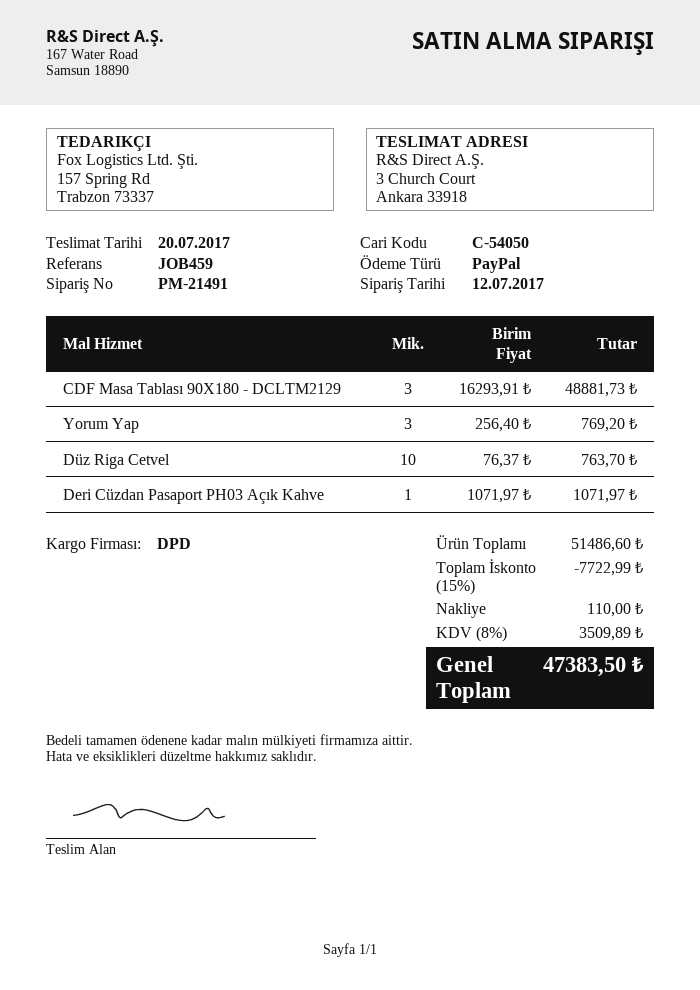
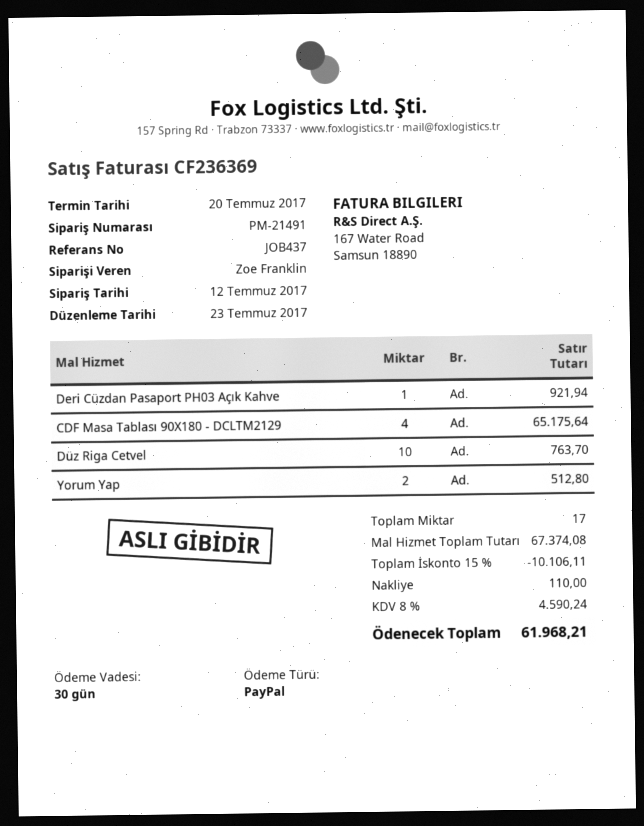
reference: JOB459 -> JOB437
CDF Masa Tablası 90X180 - DCLTM2129: 3 for 48881.73 -> 4 for 65175.64
Yorum Yap: 3 for 769.20 -> 2 for 512.80
Deri Cüzdan Pasaport PH03 Açık Kahve: 1 for 1071.97 -> 1 for 921.94
subtotal: 51486.60 -> 67374.08
discount: 15% = 7722.99 -> 15% = 10106.11
tax: 8% = 3509.89 -> 8% = 4590.24
total: 47383.50 -> 61968.21

